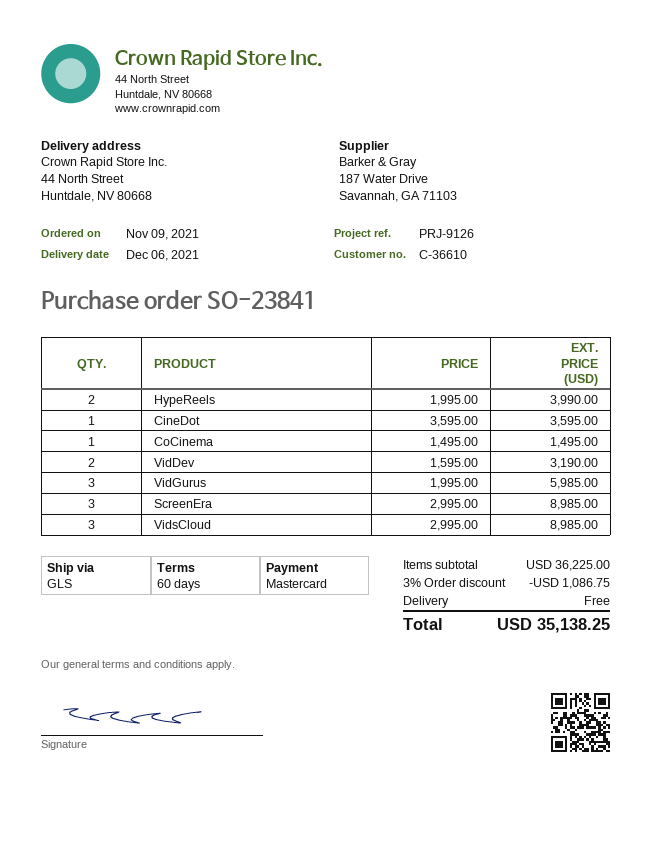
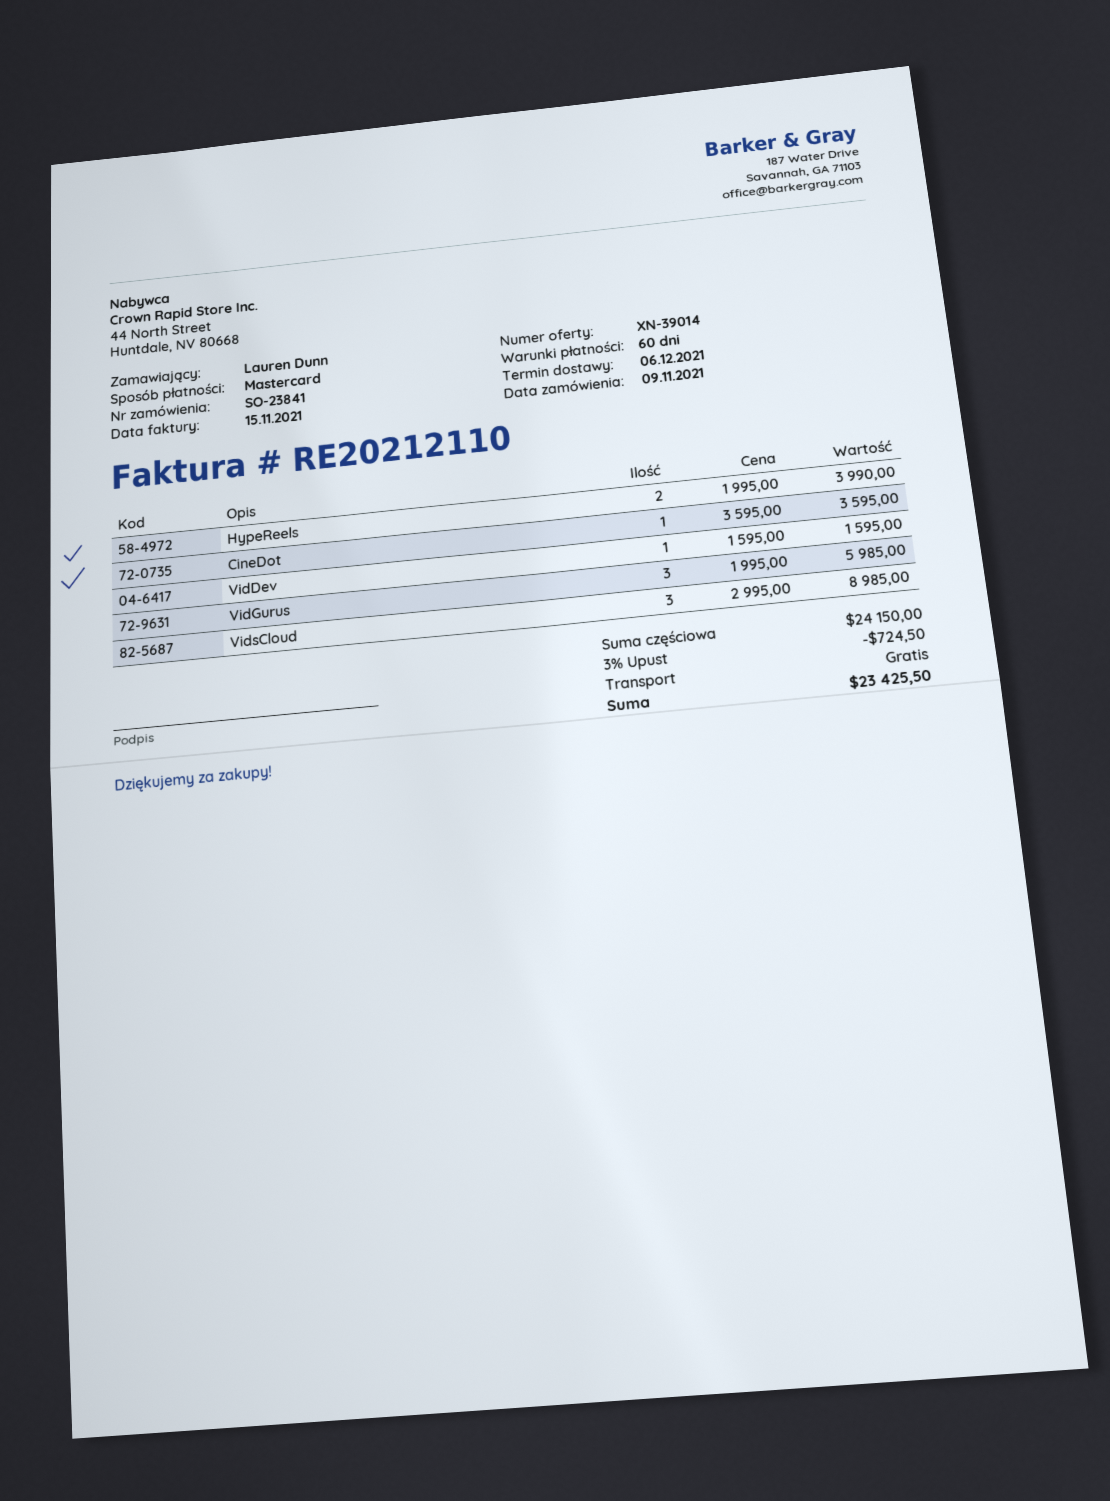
CoCinema: 1 x 1495.00 = 1495.00 -> none
VidDev: 2 x 1595.00 = 3190.00 -> 1 x 1595.00 = 1595.00
ScreenEra: 3 x 2995.00 = 8985.00 -> none
subtotal: 36225.00 -> 24150.00
discount: 3% = 1086.75 -> 3% = 724.50
total: 35138.25 -> 23425.50

